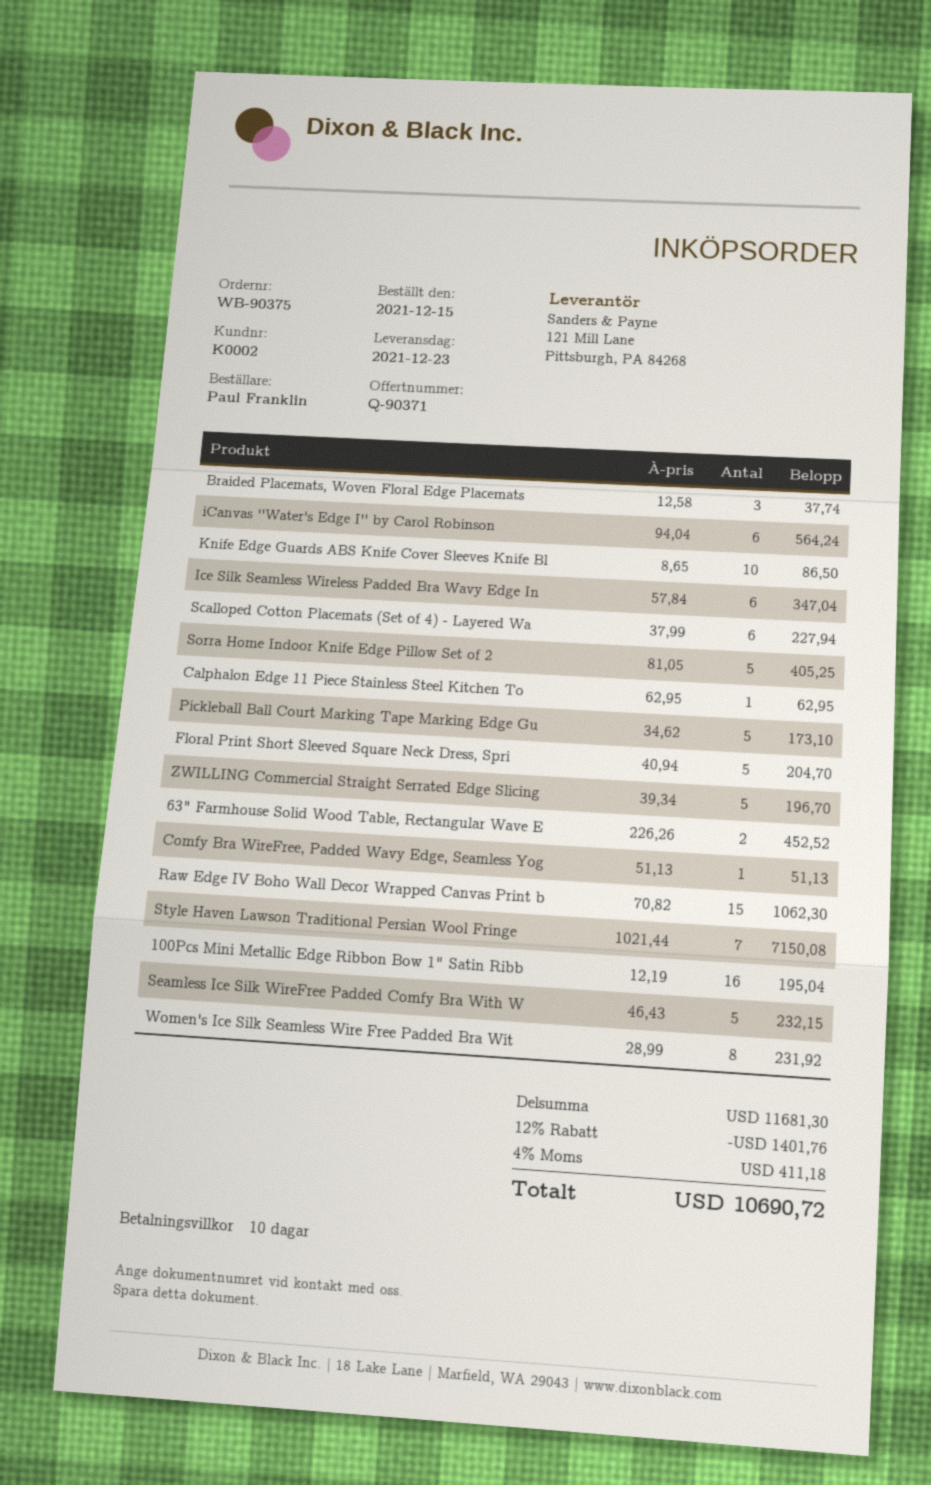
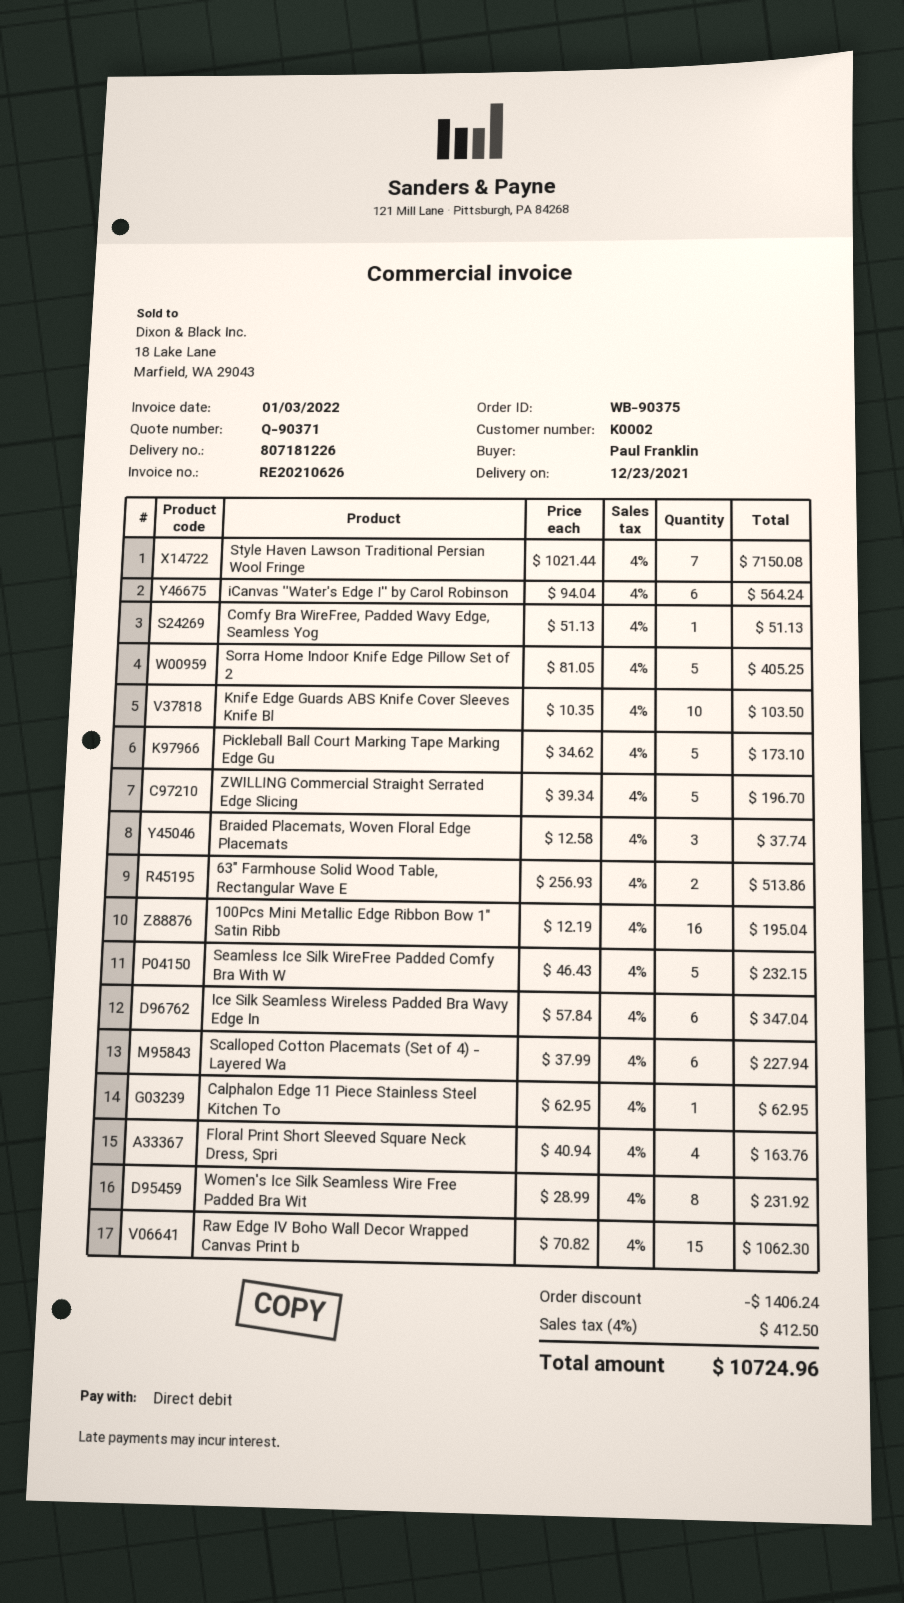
Knife Edge Guards ABS Knife Cover Sleeves Knife Bl: 10 x 8.65 = 86.50 -> 10 x 10.35 = 103.50
Floral Print Short Sleeved Square Neck Dress, Spri: 5 x 40.94 = 204.70 -> 4 x 40.94 = 163.76
63" Farmhouse Solid Wood Table, Rectangular Wave E: 2 x 226.26 = 452.52 -> 2 x 256.93 = 513.86
discount: 1401.76 -> 1406.24
tax: 4% = 411.18 -> 4% = 412.50
total: 10690.72 -> 10724.96

